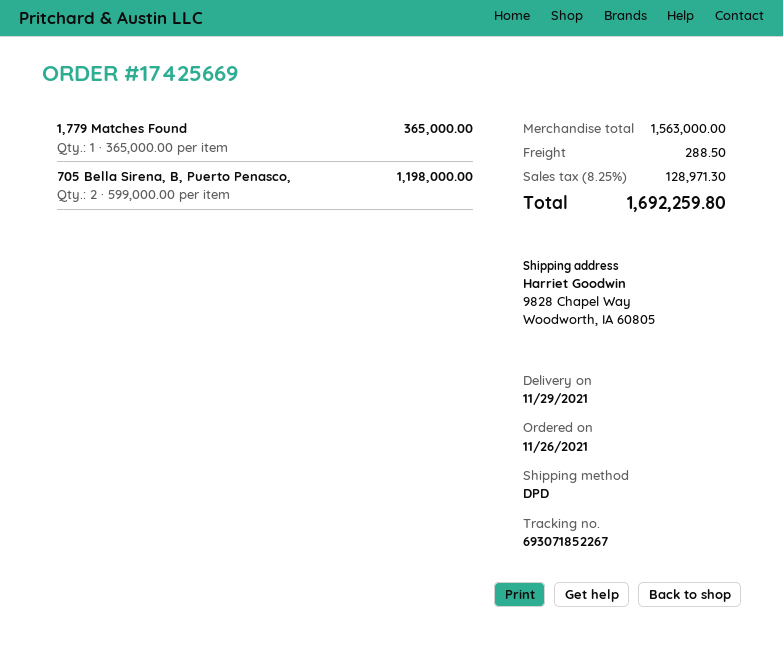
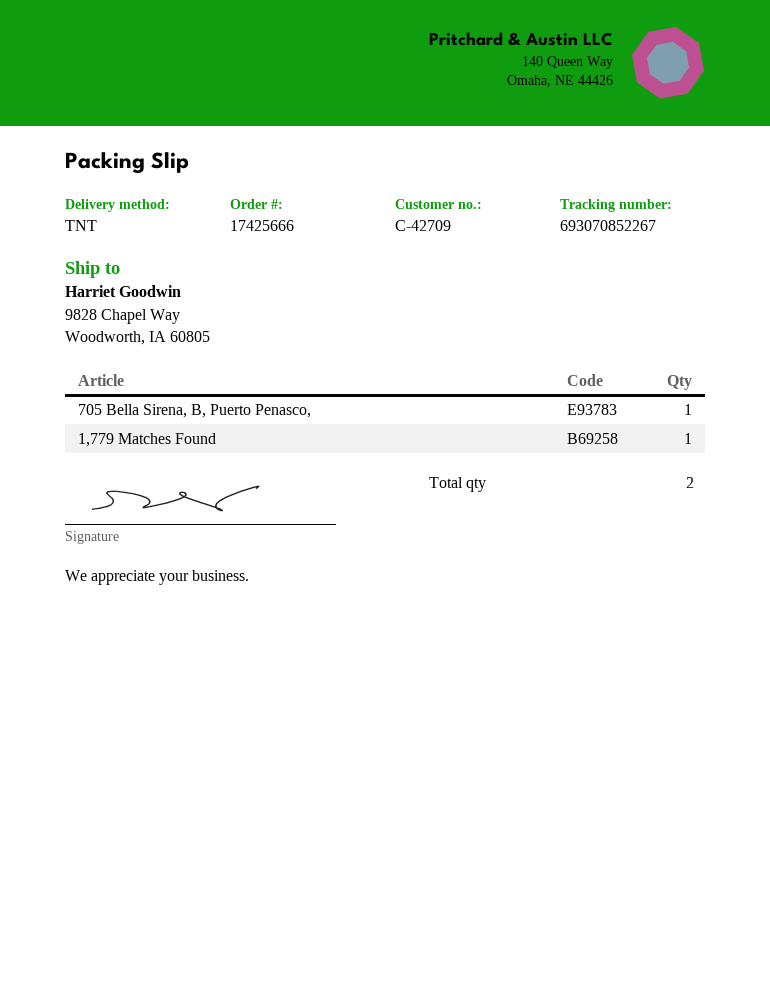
order number: 17425669 -> 17425666
shipping method: DPD -> TNT
tracking number: 693071852267 -> 693070852267
705 Bella Sirena, B, Puerto Penasco,: 2 -> 1

